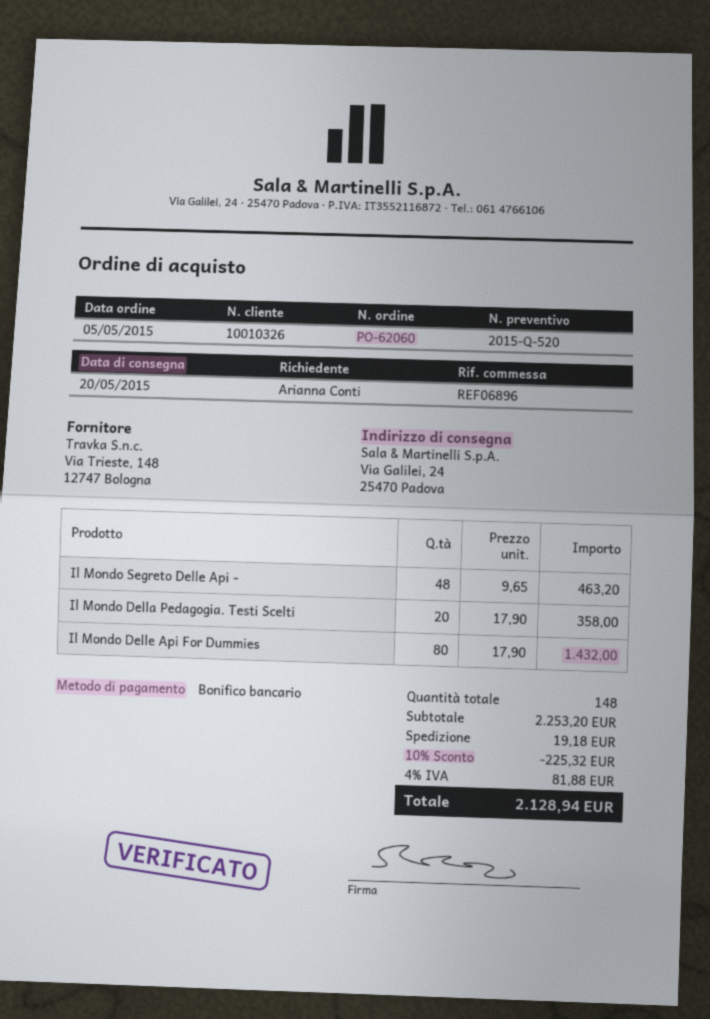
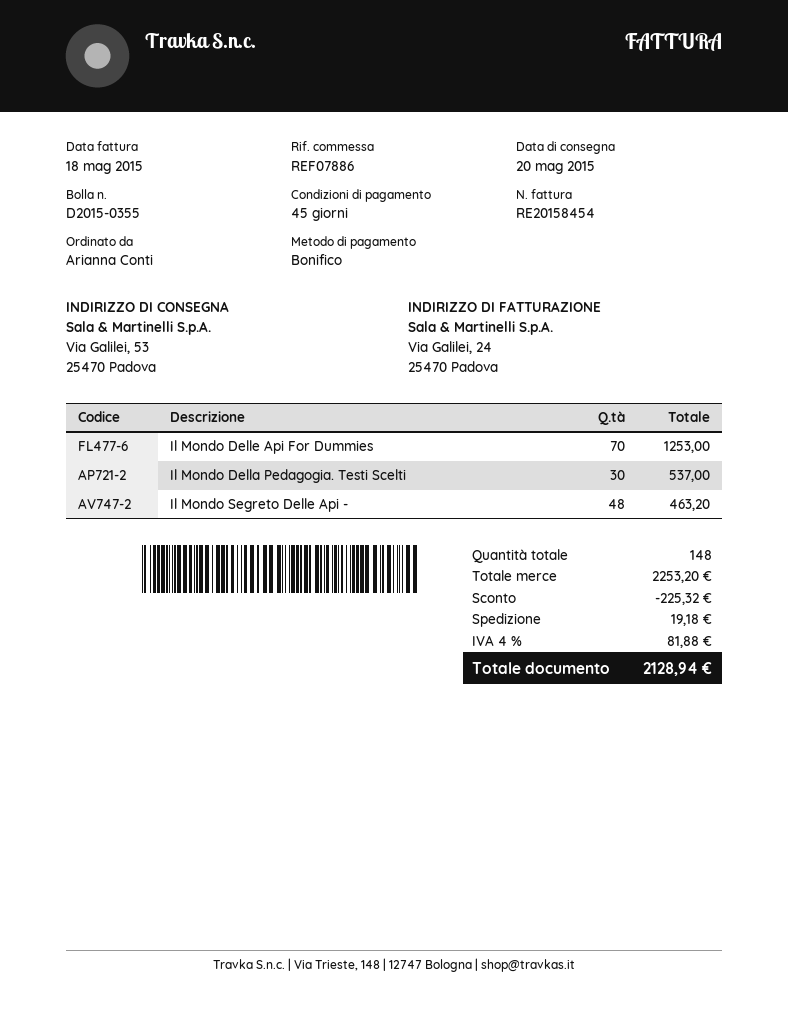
reference: REF06896 -> REF07886
ship to: Via Galilei, 24, 25470 Padova -> Via Galilei, 53, 25470 Padova
Il Mondo Della Pedagogia. Testi Scelti: 20 for 358.00 -> 30 for 537.00
Il Mondo Delle Api For Dummies: 80 for 1432.00 -> 70 for 1253.00

